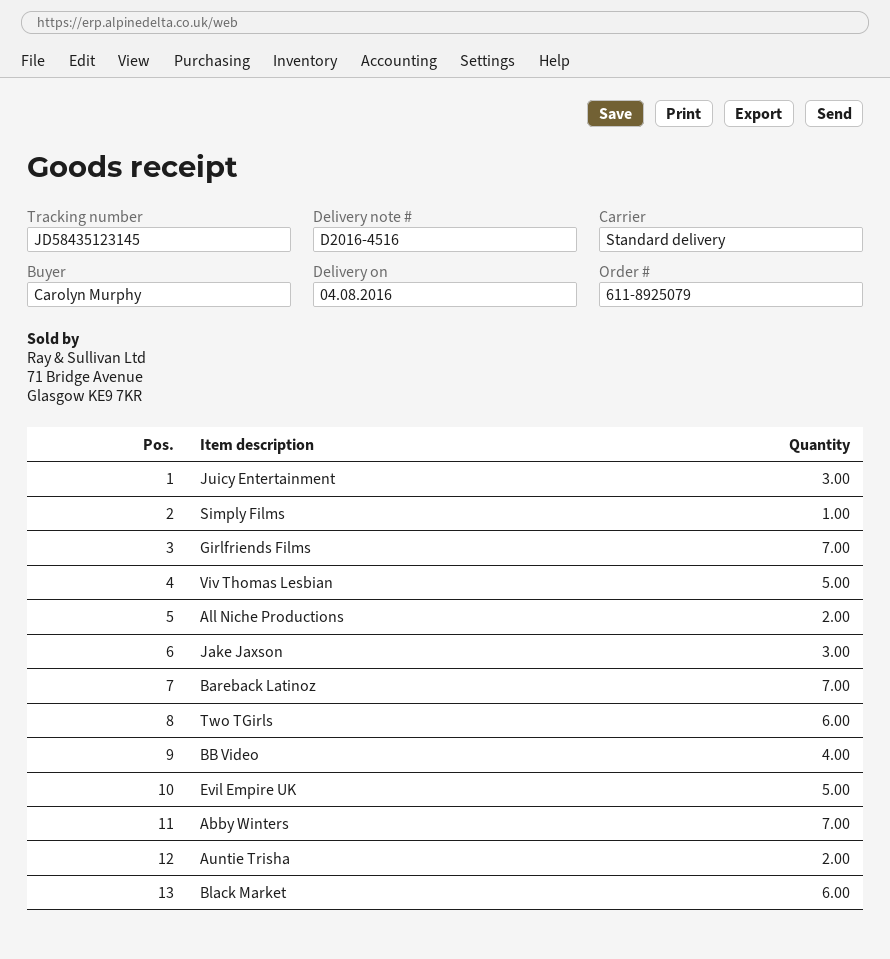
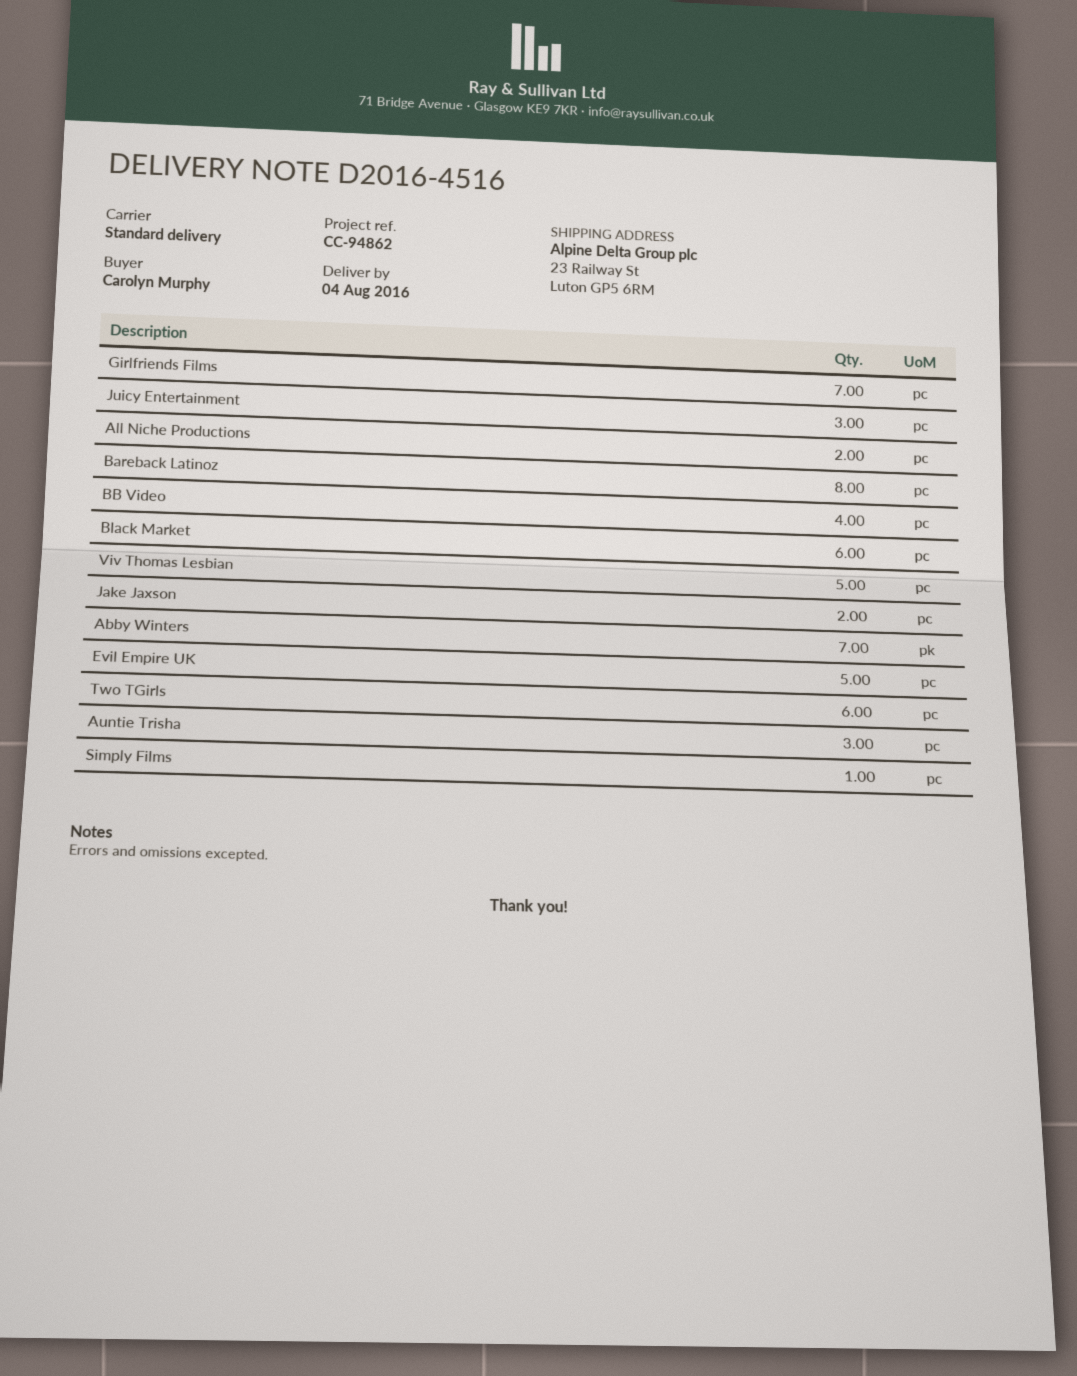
Jake Jaxson: 3 -> 2
Bareback Latinoz: 7 -> 8
Auntie Trisha: 2 -> 3

